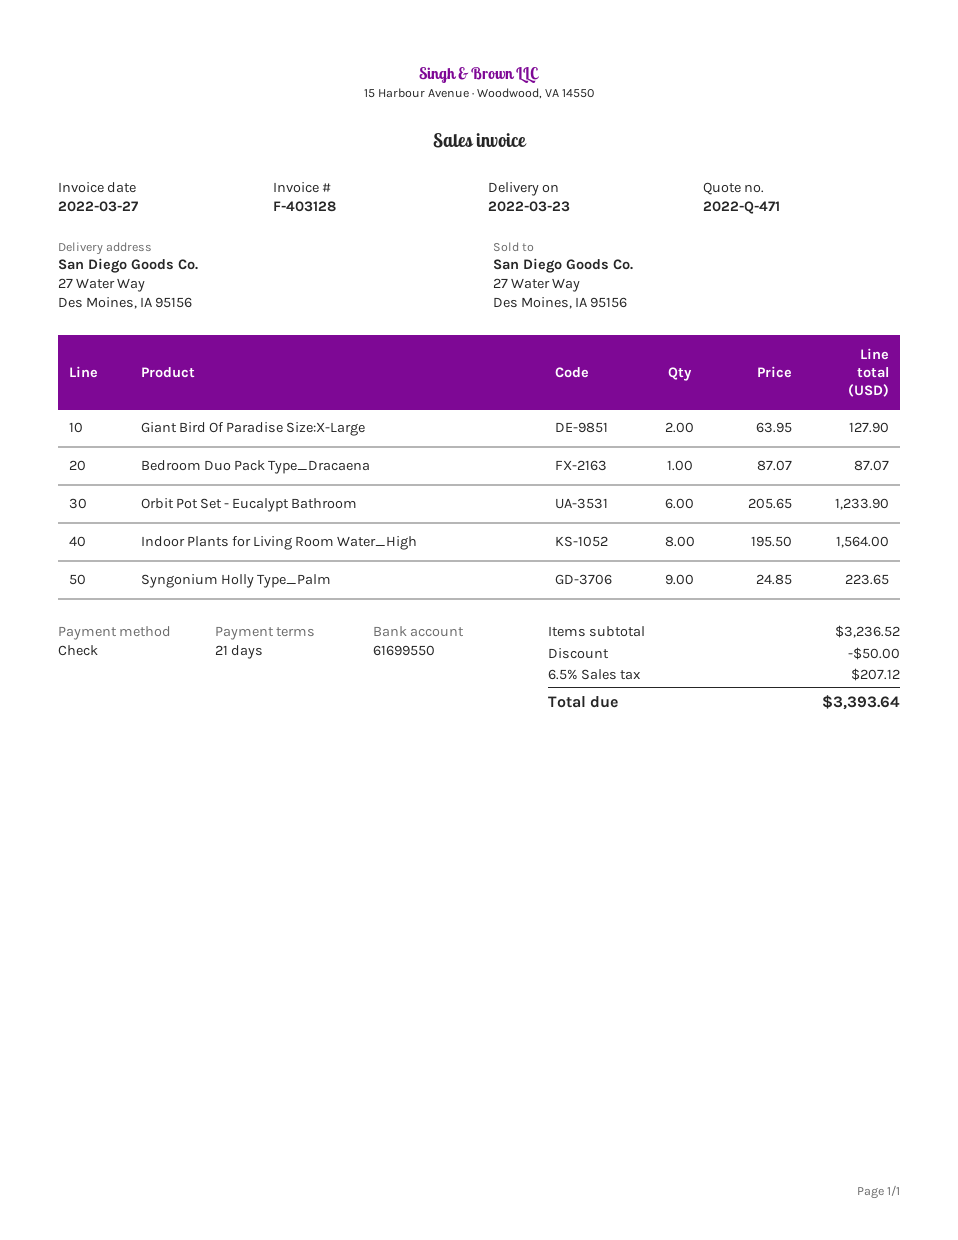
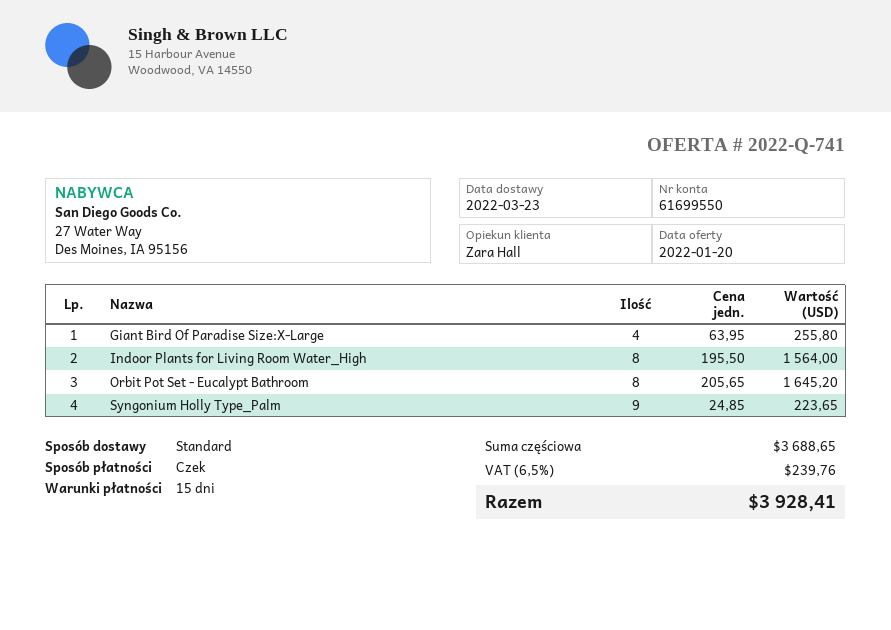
quote number: 2022-Q-471 -> 2022-Q-741
payment terms: 21 days -> 15 days
Giant Bird Of Paradise Size:X-Large: 2 x 63.95 = 127.90 -> 4 x 63.95 = 255.80
Bedroom Duo Pack Type_Dracaena: 1 x 87.07 = 87.07 -> none
Orbit Pot Set - Eucalypt Bathroom: 6 x 205.65 = 1233.90 -> 8 x 205.65 = 1645.20
subtotal: 3236.52 -> 3688.65
discount: 50.00 -> none
tax: 6.5% = 207.12 -> 6.5% = 239.76
total: 3393.64 -> 3928.41

